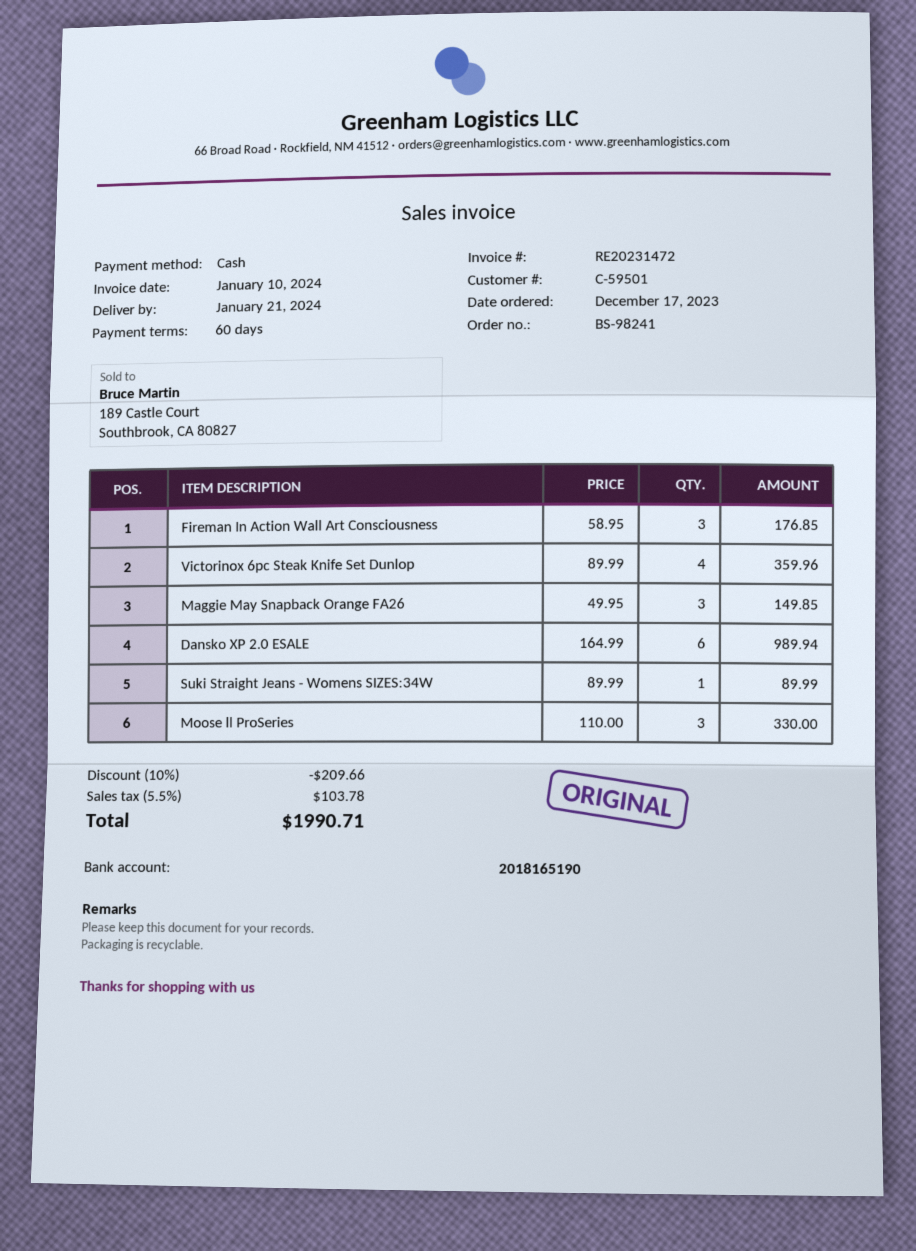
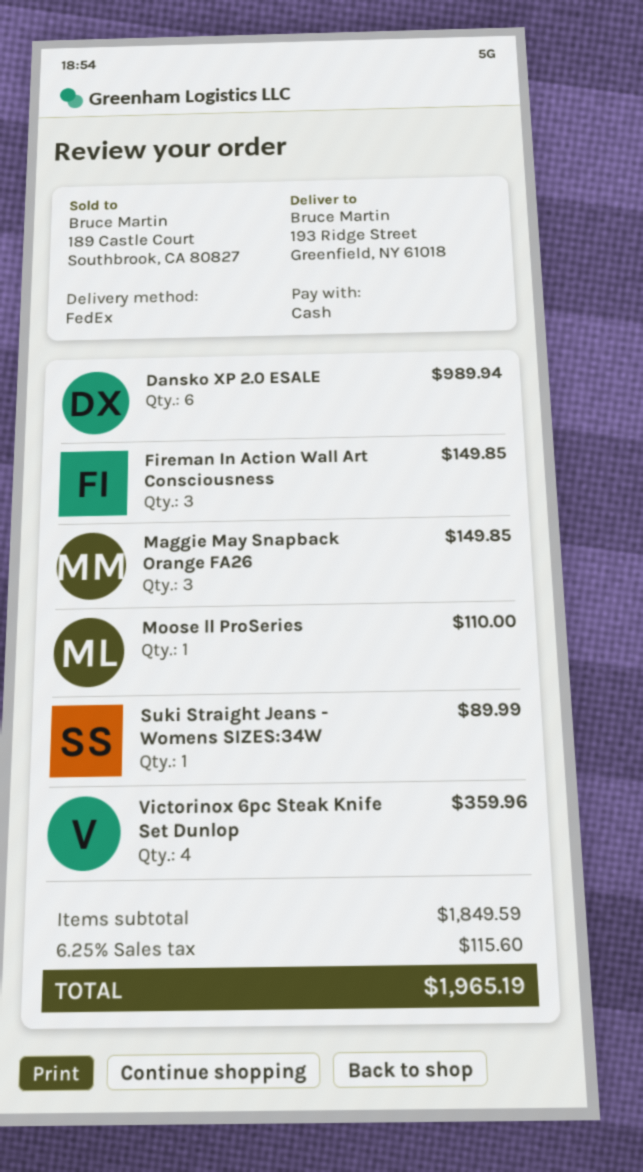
Fireman In Action Wall Art Consciousness: 3 for 176.85 -> 3 for 149.85
Moose ll ProSeries: 3 for 330.00 -> 1 for 110.00
discount: 10% = 209.66 -> none
tax: 5.5% = 103.78 -> 6.25% = 115.60
total: 1990.71 -> 1965.19

